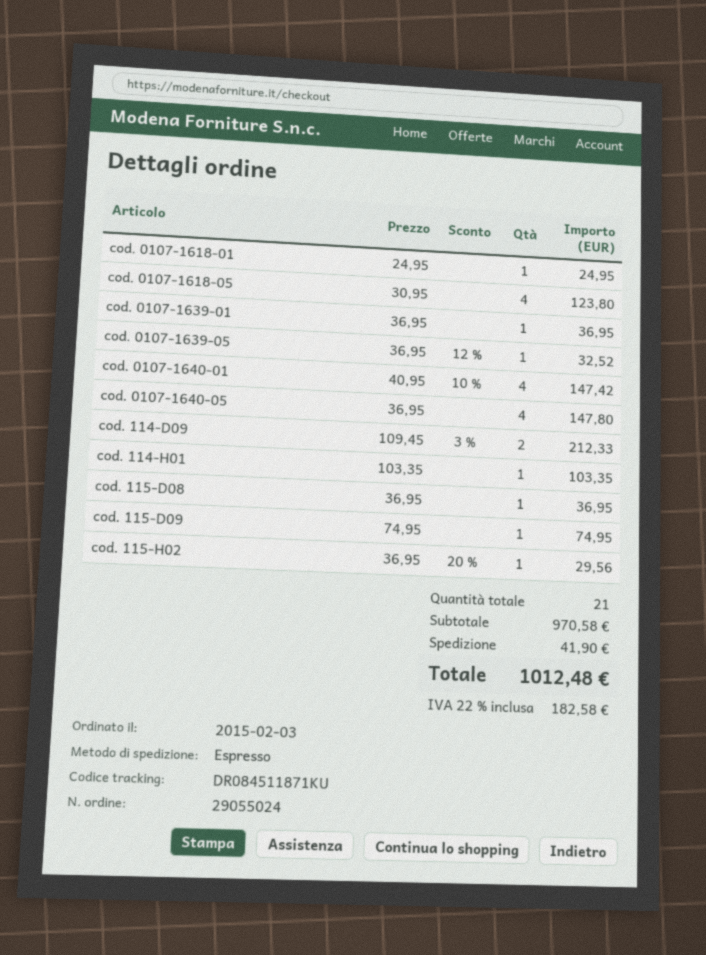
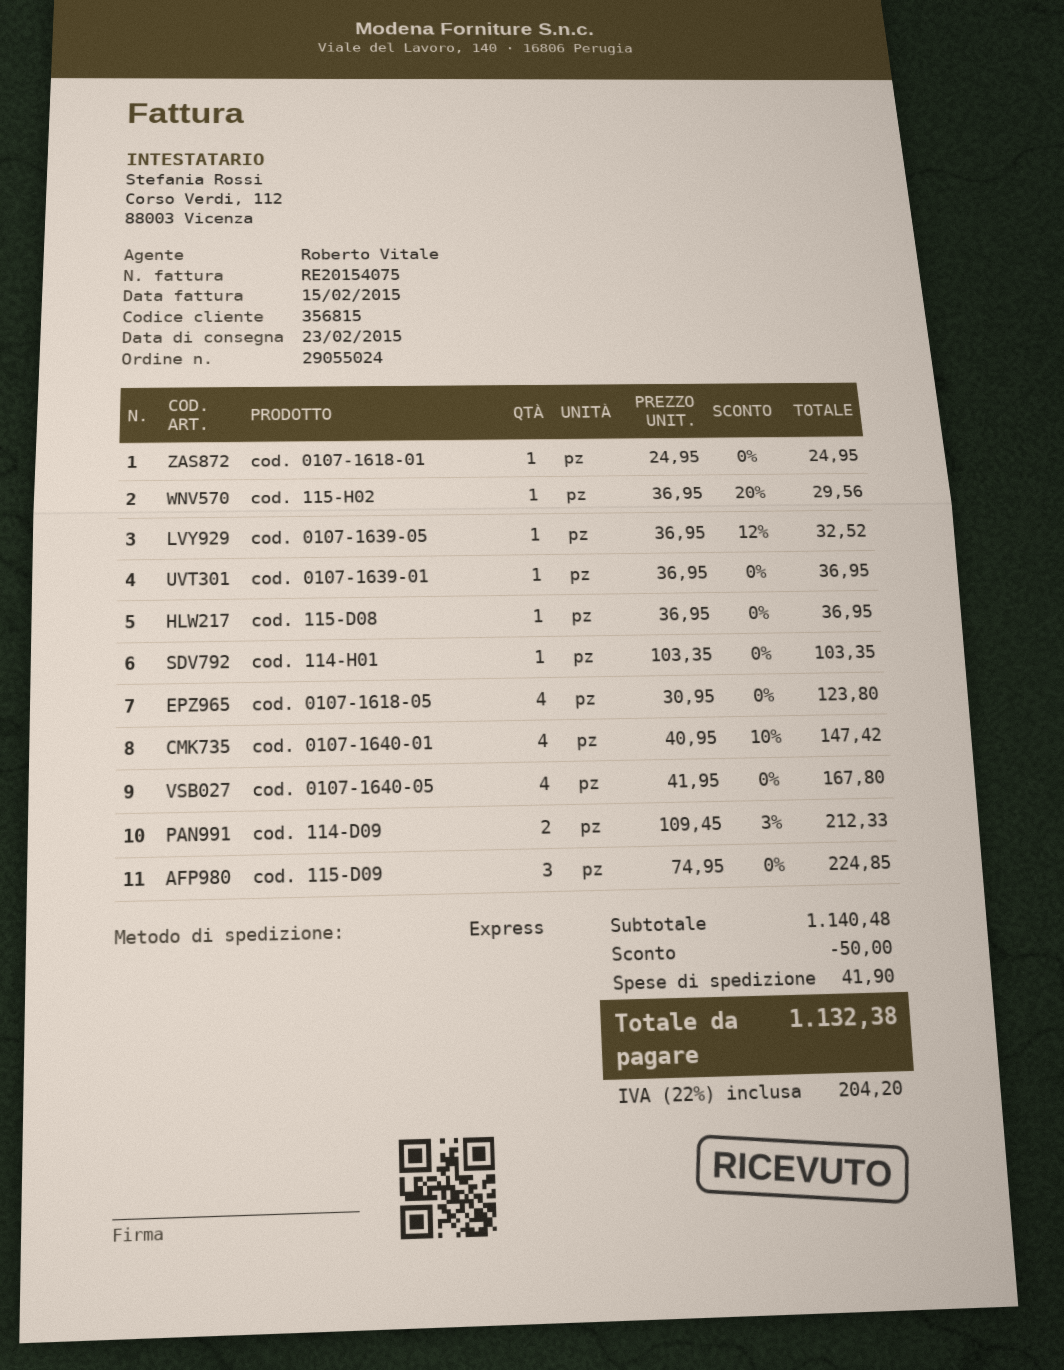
cod. 0107-1640-05: 4 x 36.95 = 147.80 -> 4 x 41.95 = 167.80
cod. 115-D09: 1 x 74.95 = 74.95 -> 3 x 74.95 = 224.85
subtotal: 970.58 -> 1140.48
discount: none -> 50.00
tax: 22% = 182.58 -> 22% = 204.20
total: 1012.48 -> 1132.38

